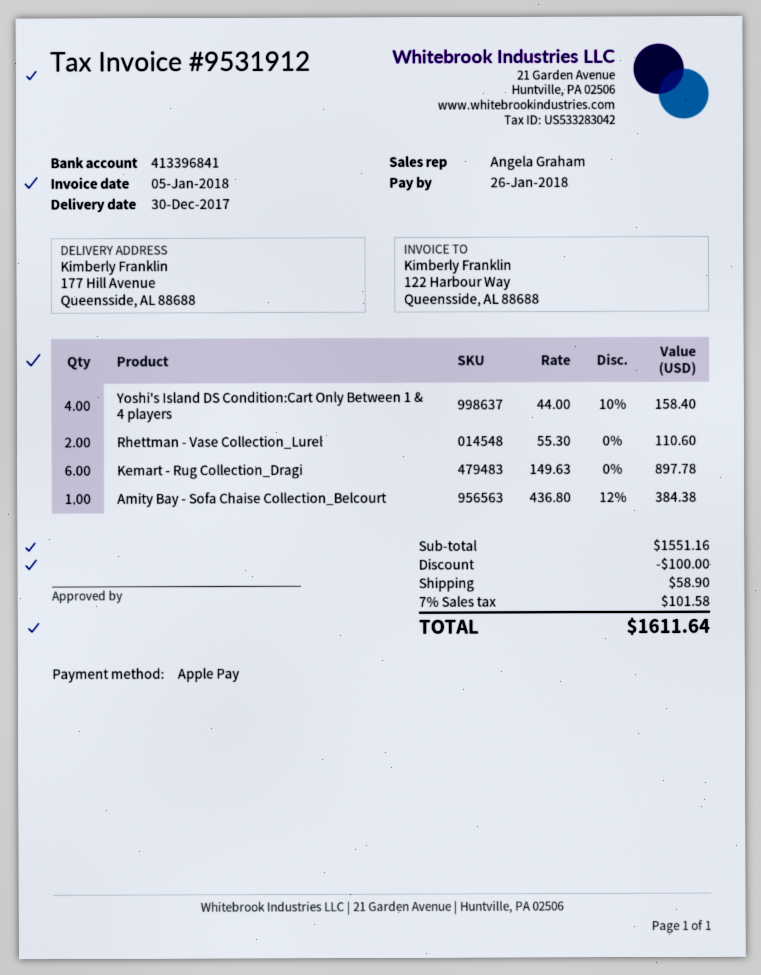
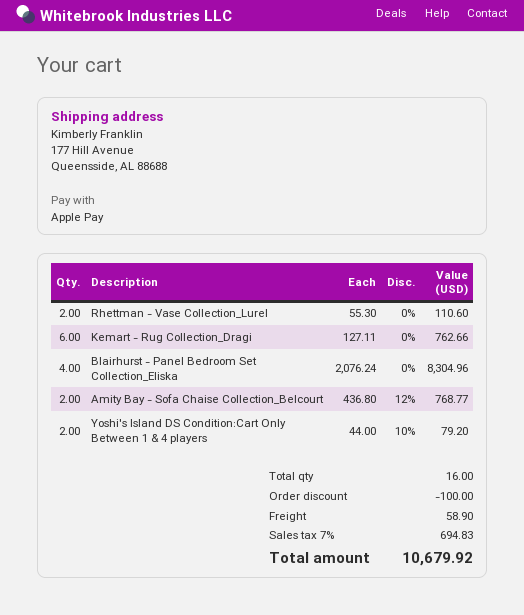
Yoshi's Island DS Condition:Cart Only Between 1 & 4 players: 4 x 44.00 - 10% = 158.40 -> 2 x 44.00 - 10% = 79.20
Kemart - Rug Collection_Dragi: 6 x 149.63 = 897.78 -> 6 x 127.11 = 762.66
Amity Bay - Sofa Chaise Collection_Belcourt: 1 x 436.80 - 12% = 384.38 -> 2 x 436.80 - 12% = 768.77
Blairhurst - Panel Bedroom Set Collection_Eliska: none -> 4 x 2076.24 = 8304.96
tax: 7% = 101.58 -> 7% = 694.83
total: 1611.64 -> 10679.92

